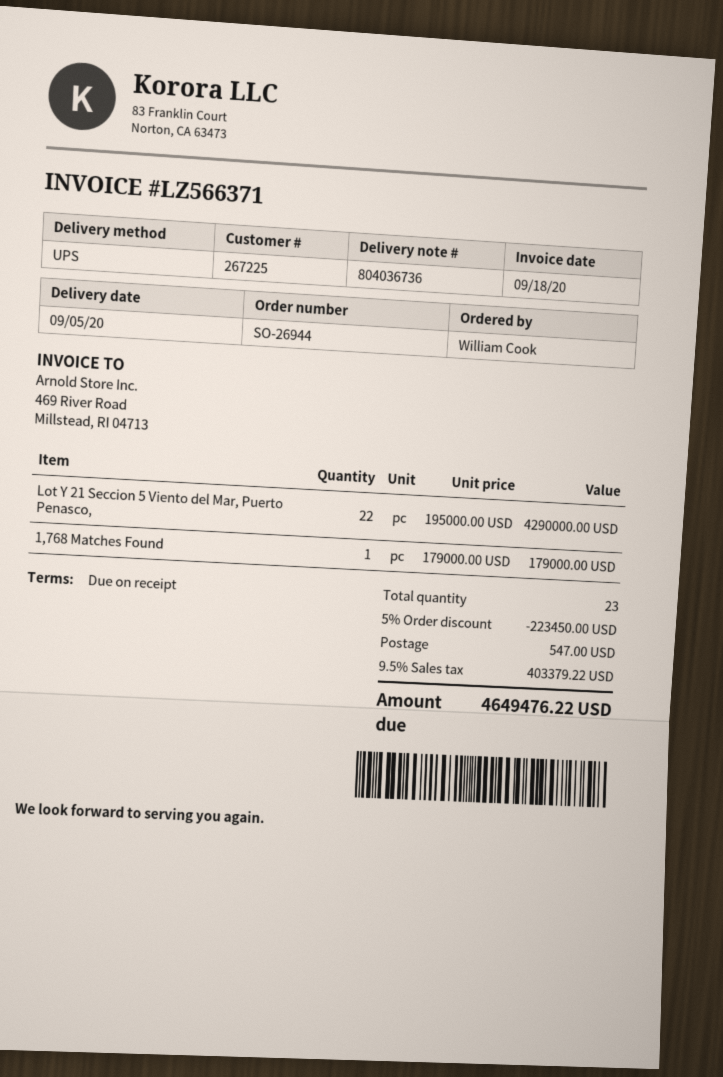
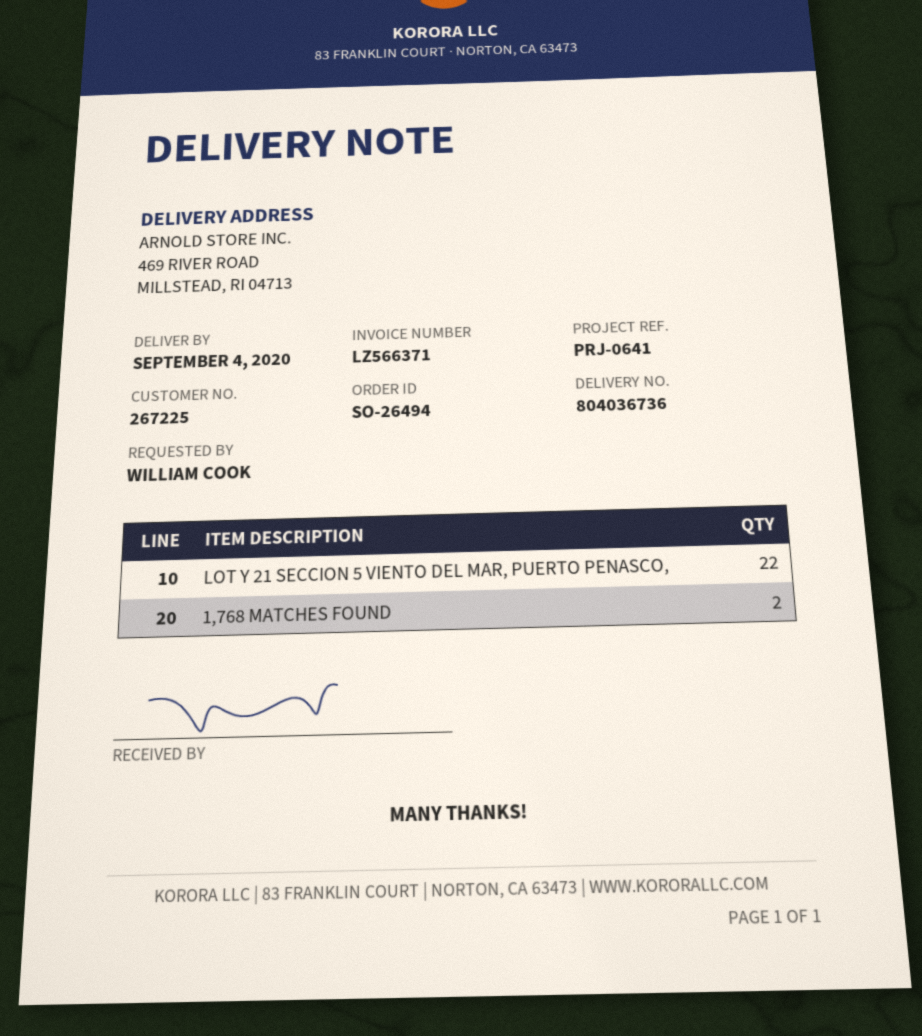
order number: SO-26944 -> SO-26494
delivery date: 2020-09-05 -> 2020-09-04
1,768 Matches Found: 1 -> 2

